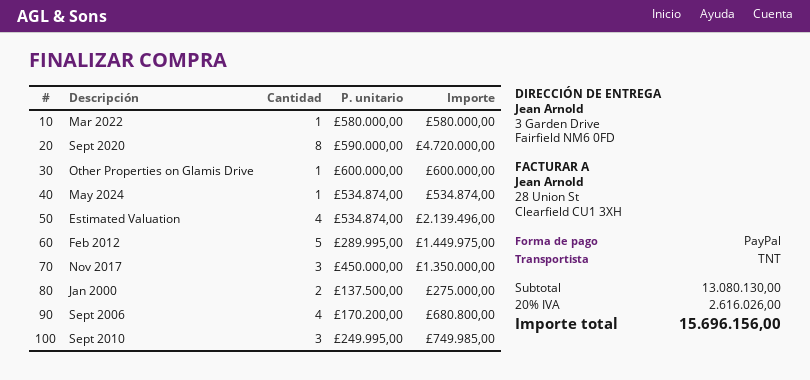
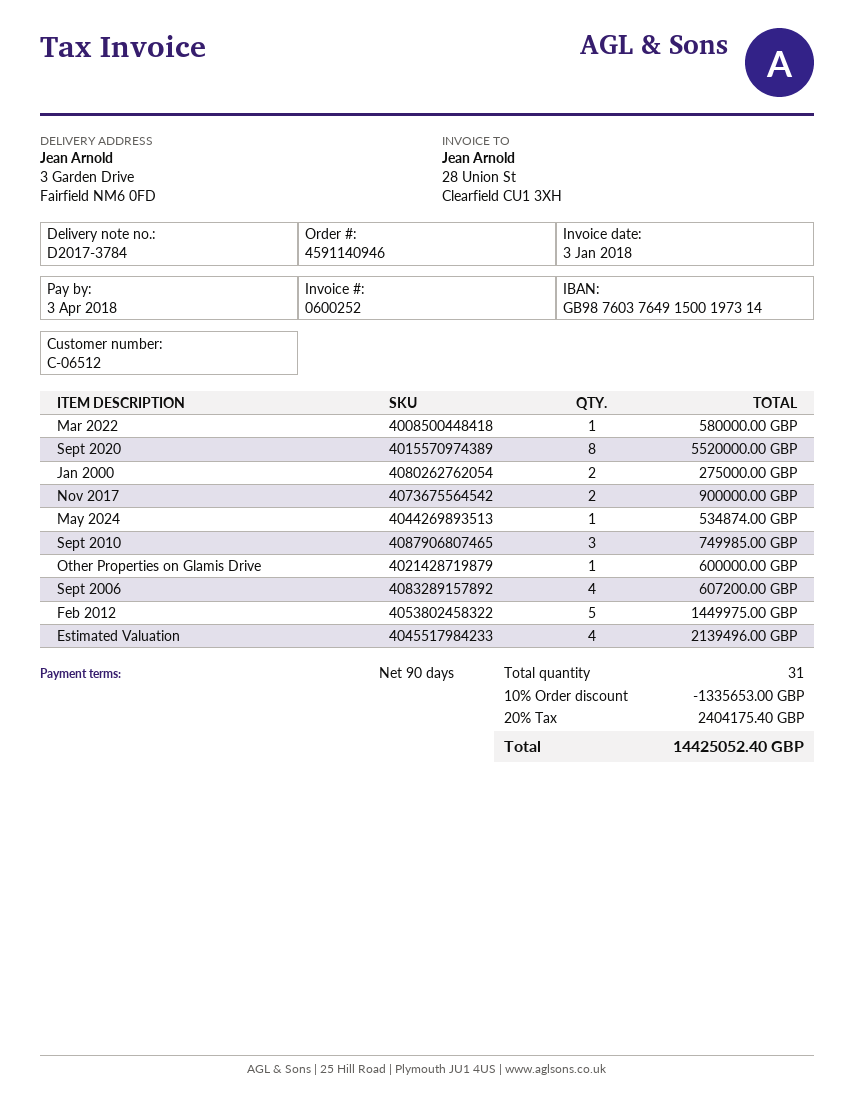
Sept 2020: 8 for 4720000.00 -> 8 for 5520000.00
Nov 2017: 3 for 1350000.00 -> 2 for 900000.00
Sept 2006: 4 for 680800.00 -> 4 for 607200.00
discount: none -> 10% = 1335653.00
tax: 20% = 2616026.00 -> 20% = 2404175.40
total: 15696156.00 -> 14425052.40

